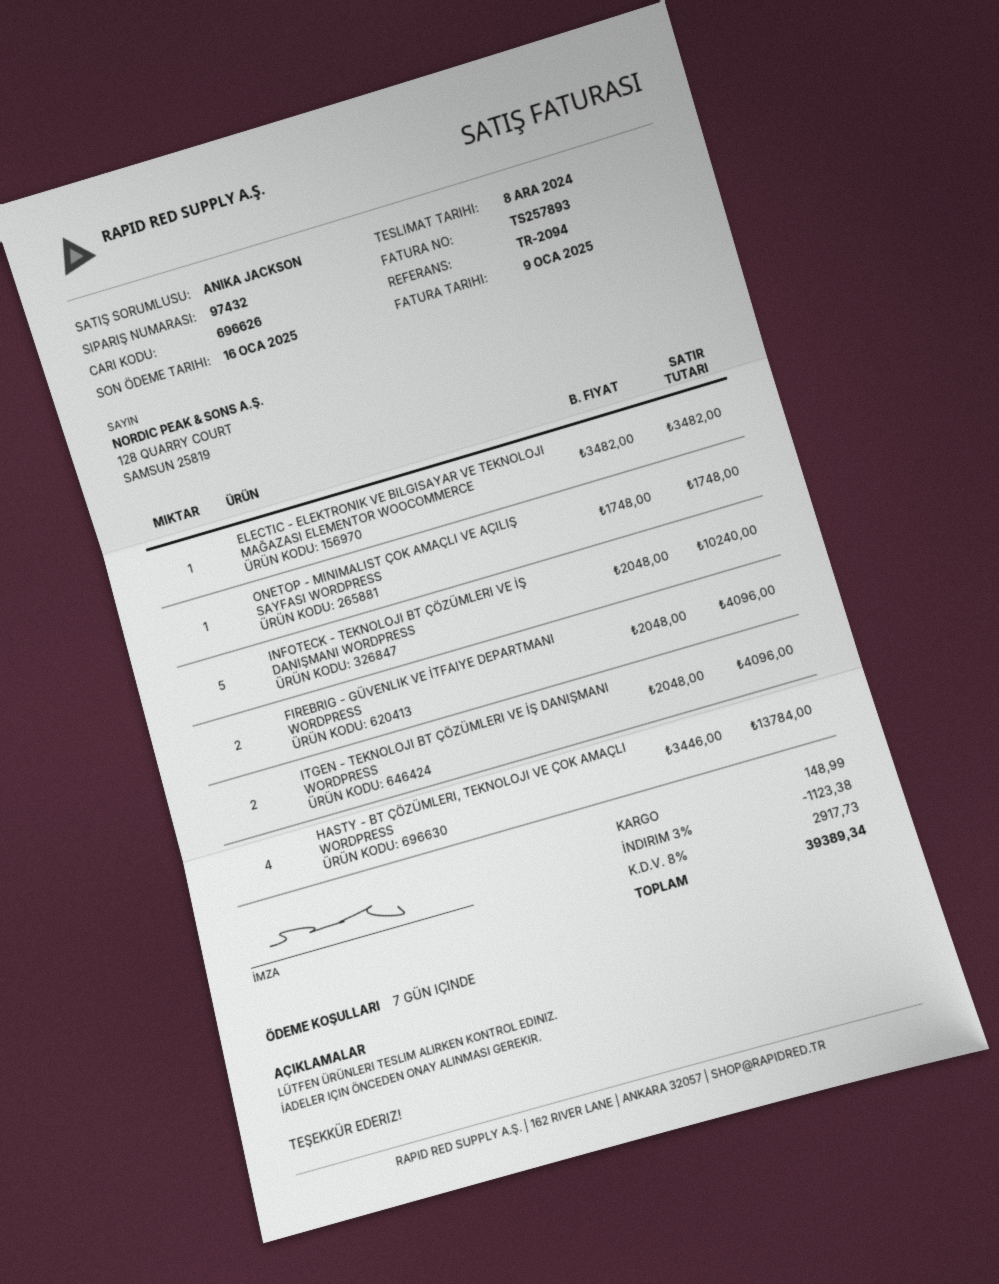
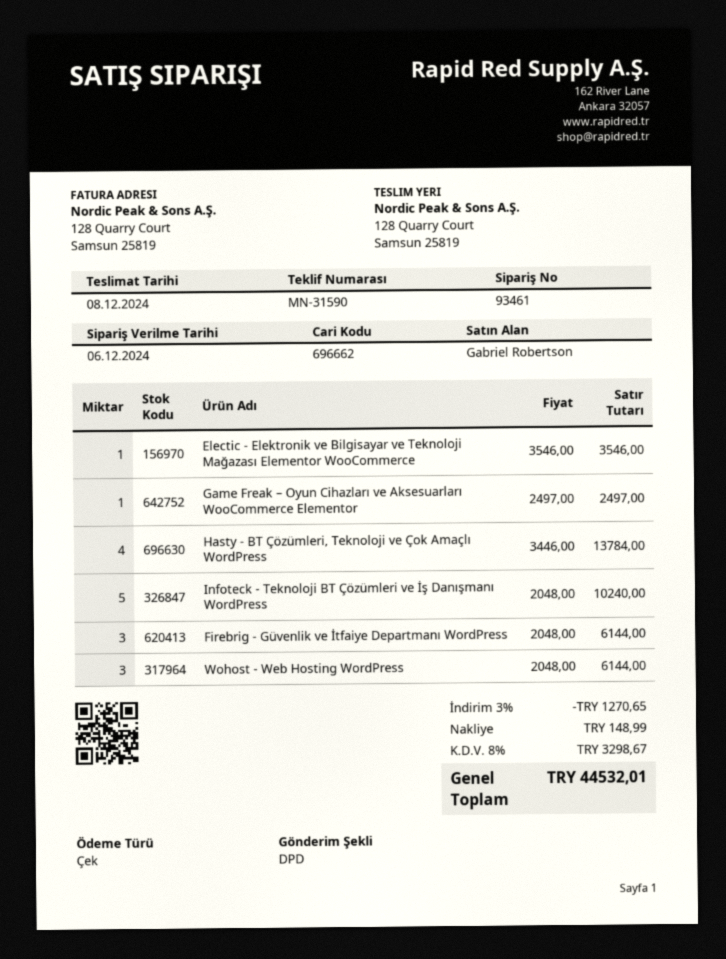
order number: 97432 -> 93461
customer number: 696626 -> 696662
ELECTIC - ELEKTRONIK VE BILGISAYAR VE TEKNOLOJI MAĞAZASI ELEMENTOR WOOCOMMERCE: 1 x 3482.00 = 3482.00 -> 1 x 3546.00 = 3546.00
ONETOP - MINIMALIST ÇOK AMAÇLI VE AÇILIŞ SAYFASI WORDPRESS: 1 x 1748.00 = 1748.00 -> none
FIREBRIG - GÜVENLIK VE İTFAIYE DEPARTMANI WORDPRESS: 2 x 2048.00 = 4096.00 -> 3 x 2048.00 = 6144.00
ITGEN - TEKNOLOJI BT ÇÖZÜMLERI VE İŞ DANIŞMANI WORDPRESS: 2 x 2048.00 = 4096.00 -> none
Game Freak – Oyun Cihazları ve Aksesuarları WooCommerce Elementor: none -> 1 x 2497.00 = 2497.00
Wohost - Web Hosting WordPress: none -> 3 x 2048.00 = 6144.00
discount: 3% = 1123.38 -> 3% = 1270.65
tax: 8% = 2917.73 -> 8% = 3298.67
total: 39389.34 -> 44532.01

